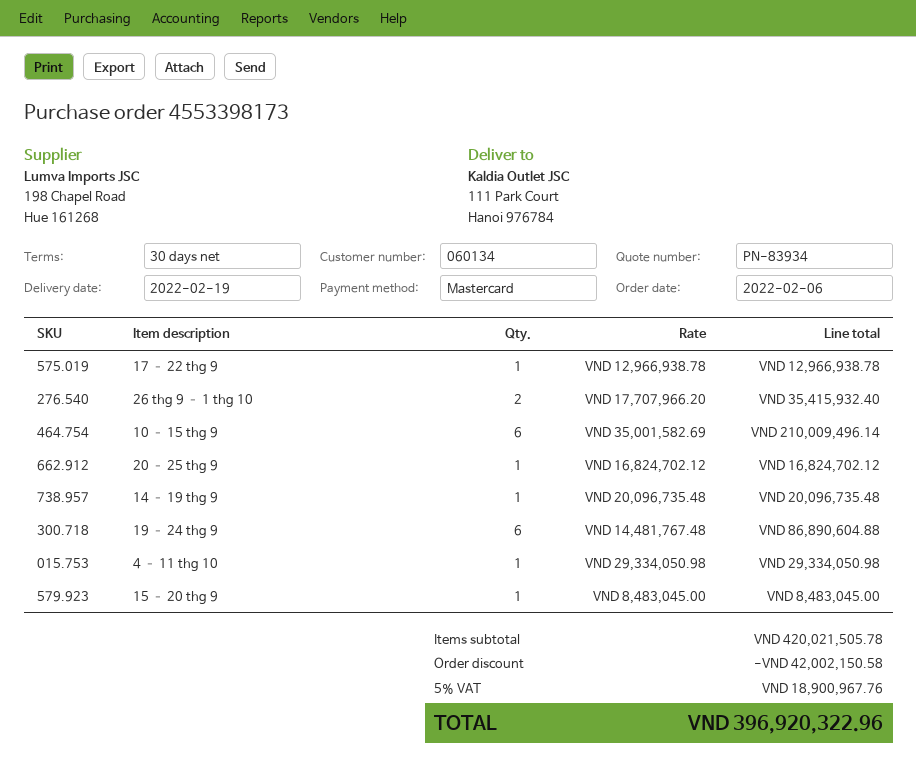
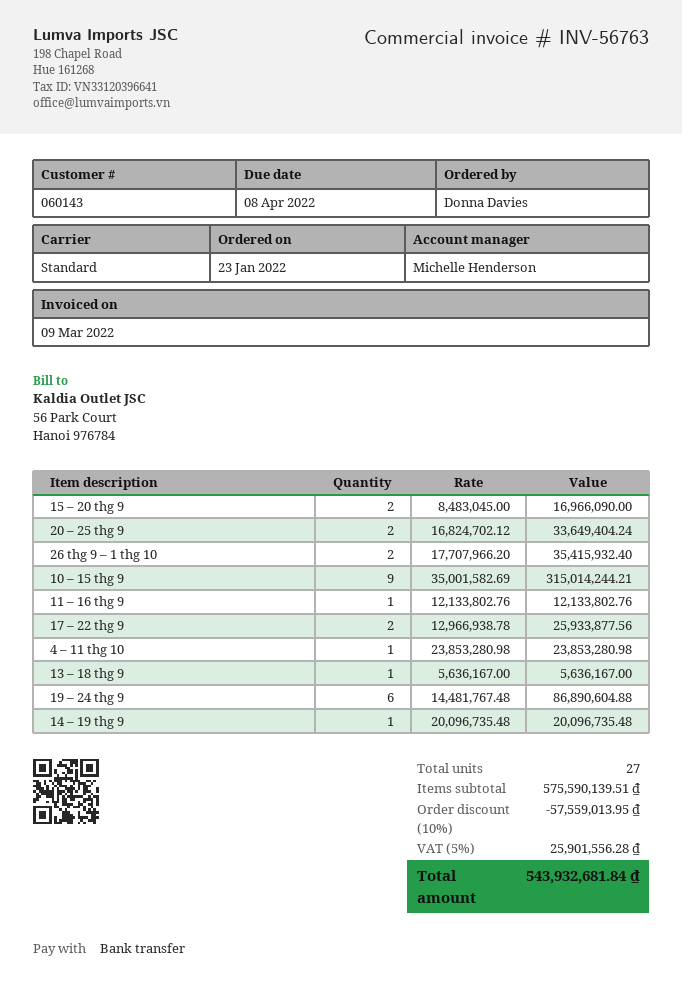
order date: 2022-02-06 -> 2022-01-23
customer number: 060134 -> 060143
payment method: Mastercard -> bank transfer
17 – 22 thg 9: 1 x 12966938.78 = 12966938.78 -> 2 x 12966938.78 = 25933877.56
10 – 15 thg 9: 6 x 35001582.69 = 210009496.14 -> 9 x 35001582.69 = 315014244.21
20 – 25 thg 9: 1 x 16824702.12 = 16824702.12 -> 2 x 16824702.12 = 33649404.24
4 – 11 thg 10: 1 x 29334050.98 = 29334050.98 -> 1 x 23853280.98 = 23853280.98
15 – 20 thg 9: 1 x 8483045.00 = 8483045.00 -> 2 x 8483045.00 = 16966090.00
11 – 16 thg 9: none -> 1 x 12133802.76 = 12133802.76
13 – 18 thg 9: none -> 1 x 5636167.00 = 5636167.00
subtotal: 420021505.78 -> 575590139.51
discount: 42002150.58 -> 57559013.95
tax: 5% = 18900967.76 -> 5% = 25901556.28
total: 396920322.96 -> 543932681.84

